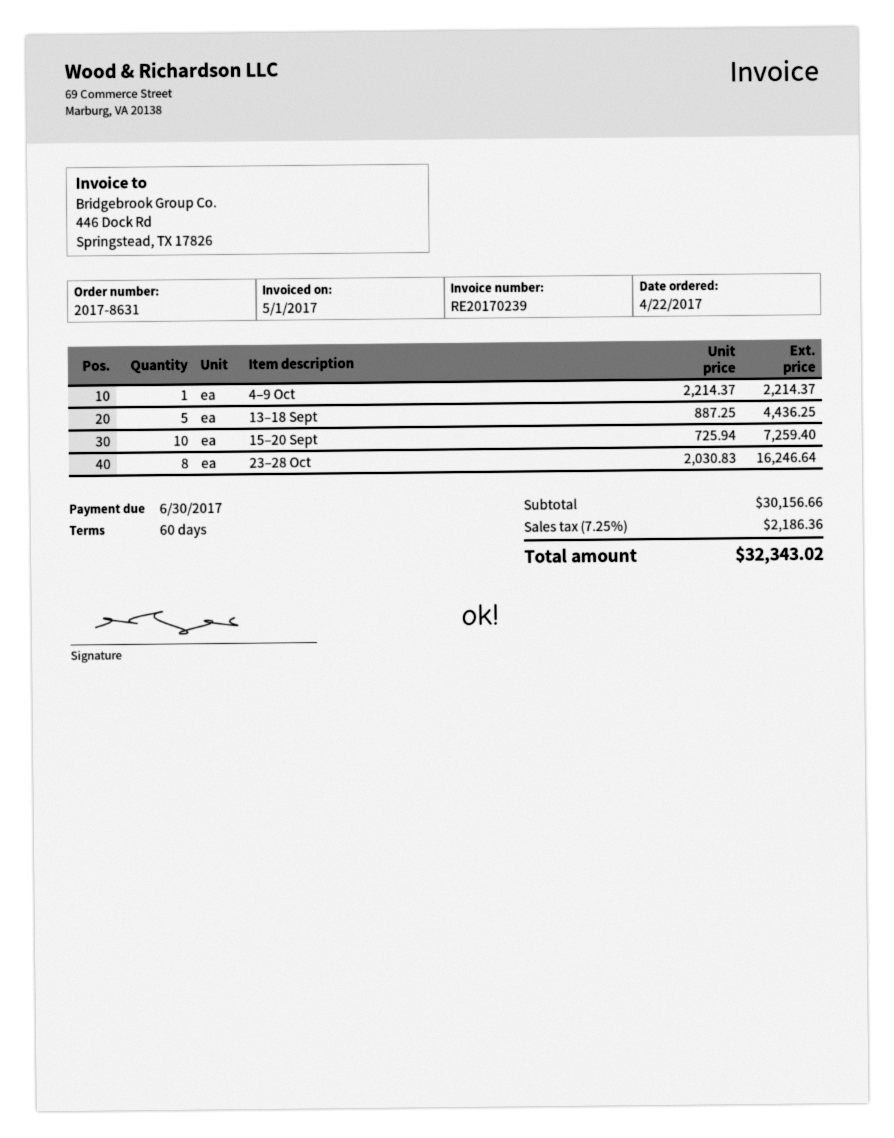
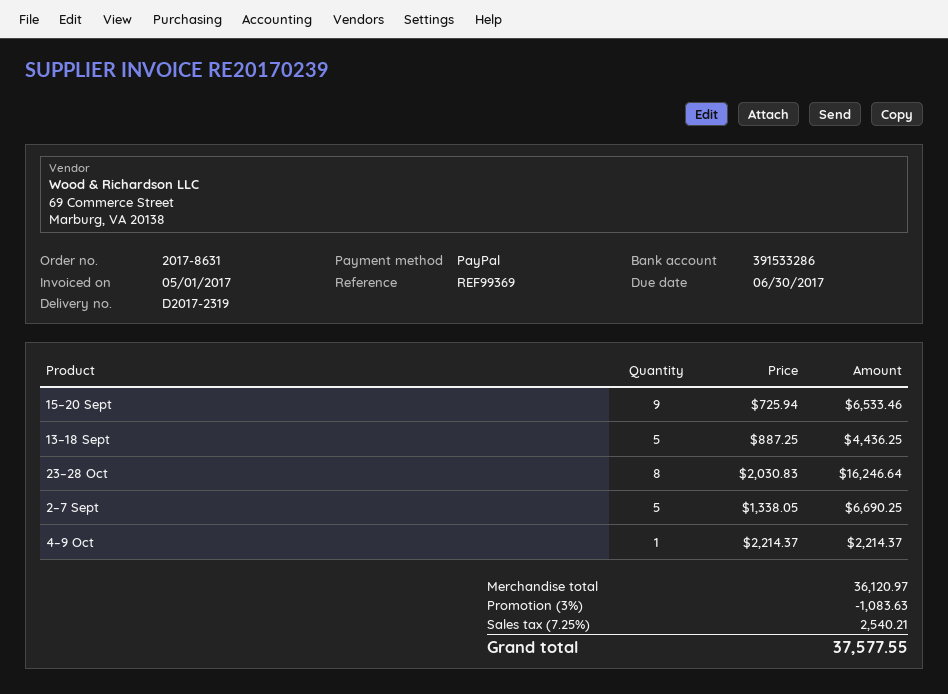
15–20 Sept: 10 x 725.94 = 7259.40 -> 9 x 725.94 = 6533.46
2–7 Sept: none -> 5 x 1338.05 = 6690.25
subtotal: 30156.66 -> 36120.97
discount: none -> 3% = 1083.63
tax: 7.25% = 2186.36 -> 7.25% = 2540.21
total: 32343.02 -> 37577.55

